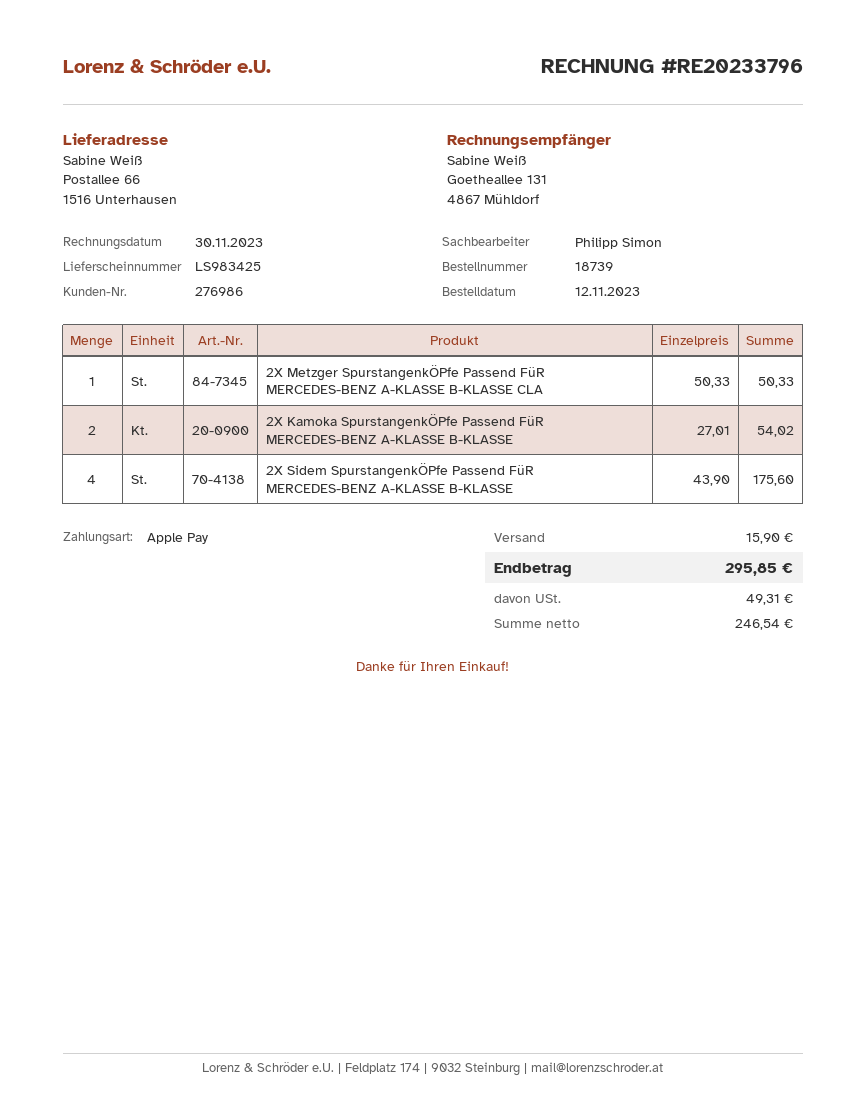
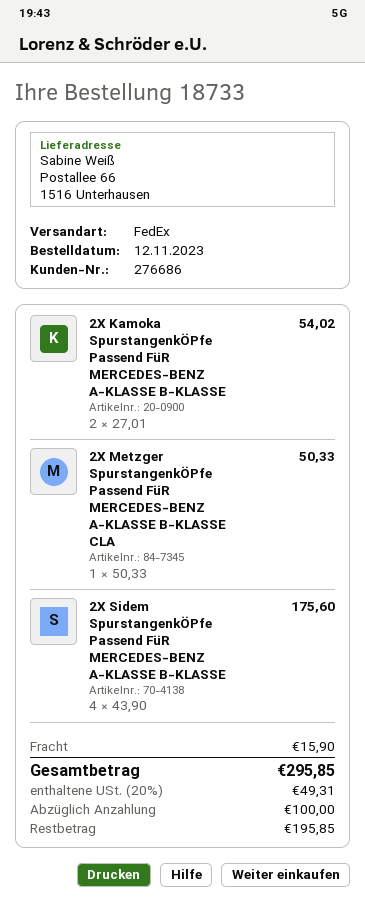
order number: 18739 -> 18733
customer number: 276986 -> 276686

